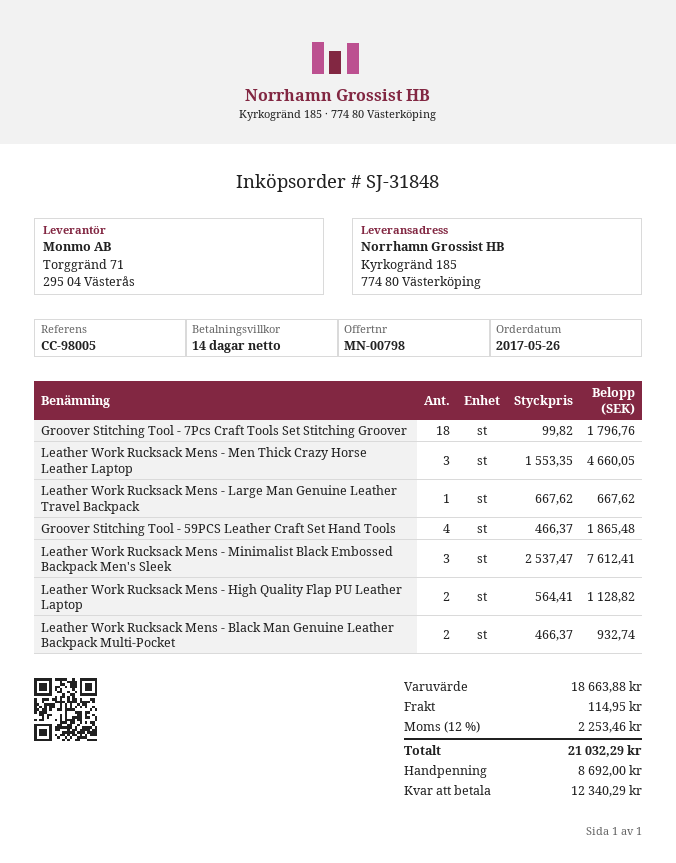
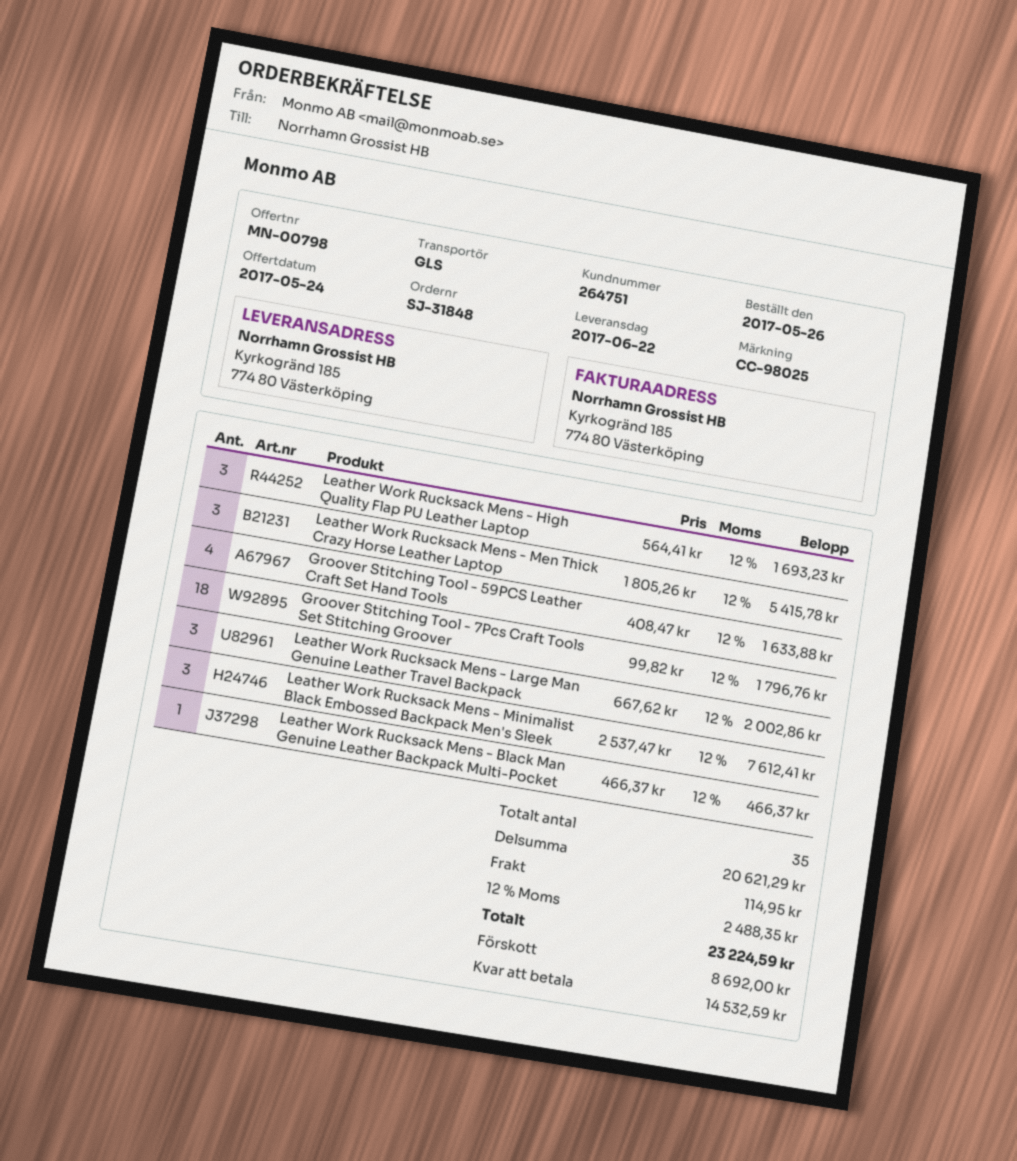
reference: CC-98005 -> CC-98025
Leather Work Rucksack Mens - Men Thick Crazy Horse Leather Laptop: 3 x 1553.35 = 4660.05 -> 3 x 1805.26 = 5415.78
Leather Work Rucksack Mens - Large Man Genuine Leather Travel Backpack: 1 x 667.62 = 667.62 -> 3 x 667.62 = 2002.86
Groover Stitching Tool - 59PCS Leather Craft Set Hand Tools: 4 x 466.37 = 1865.48 -> 4 x 408.47 = 1633.88
Leather Work Rucksack Mens - High Quality Flap PU Leather Laptop: 2 x 564.41 = 1128.82 -> 3 x 564.41 = 1693.23
Leather Work Rucksack Mens - Black Man Genuine Leather Backpack Multi-Pocket: 2 x 466.37 = 932.74 -> 1 x 466.37 = 466.37
subtotal: 18663.88 -> 20621.29
tax: 12% = 2253.46 -> 12% = 2488.35
total: 21032.29 -> 23224.59
balance: 12340.29 -> 14532.59

